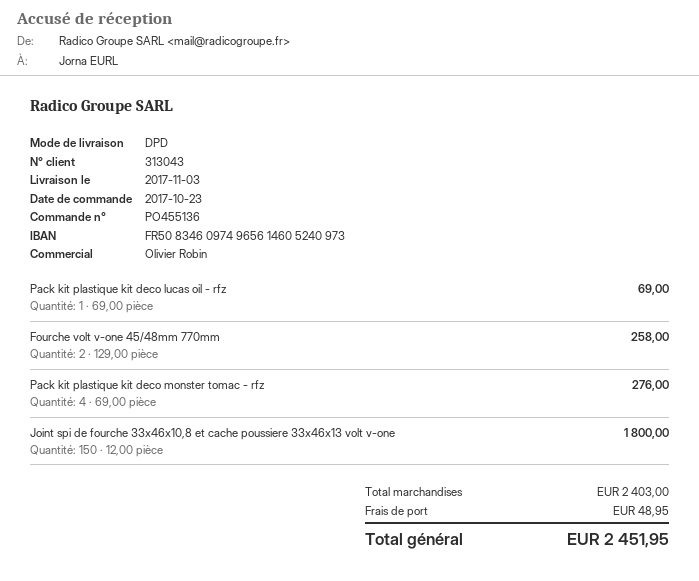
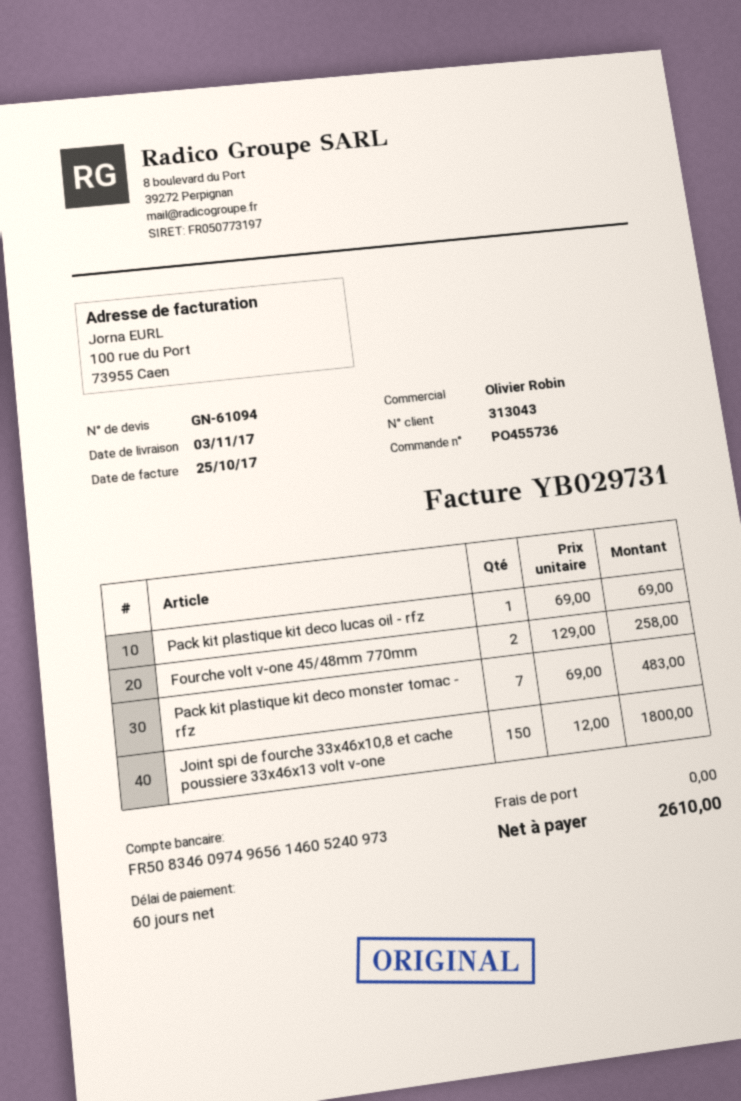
order number: PO455136 -> PO455736
Pack kit plastique kit deco monster tomac - rfz: 4 x 69.00 = 276.00 -> 7 x 69.00 = 483.00
shipping: 48.95 -> 0.00
total: 2451.95 -> 2610.00

